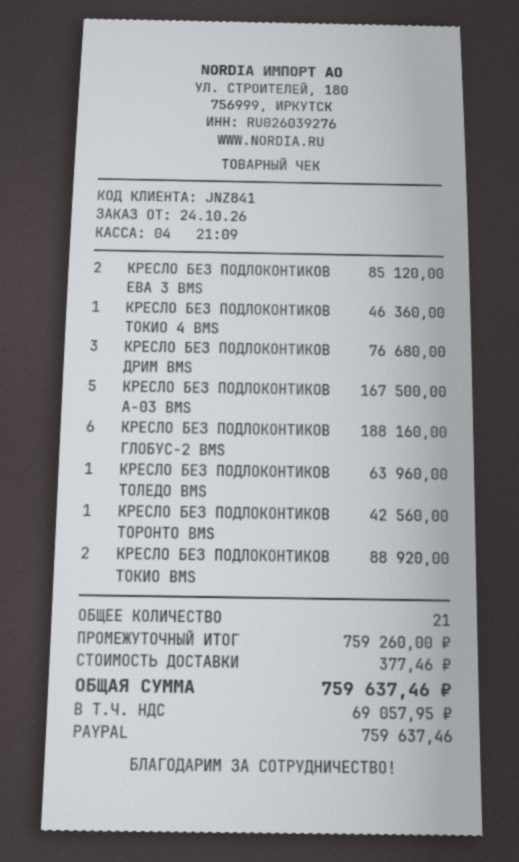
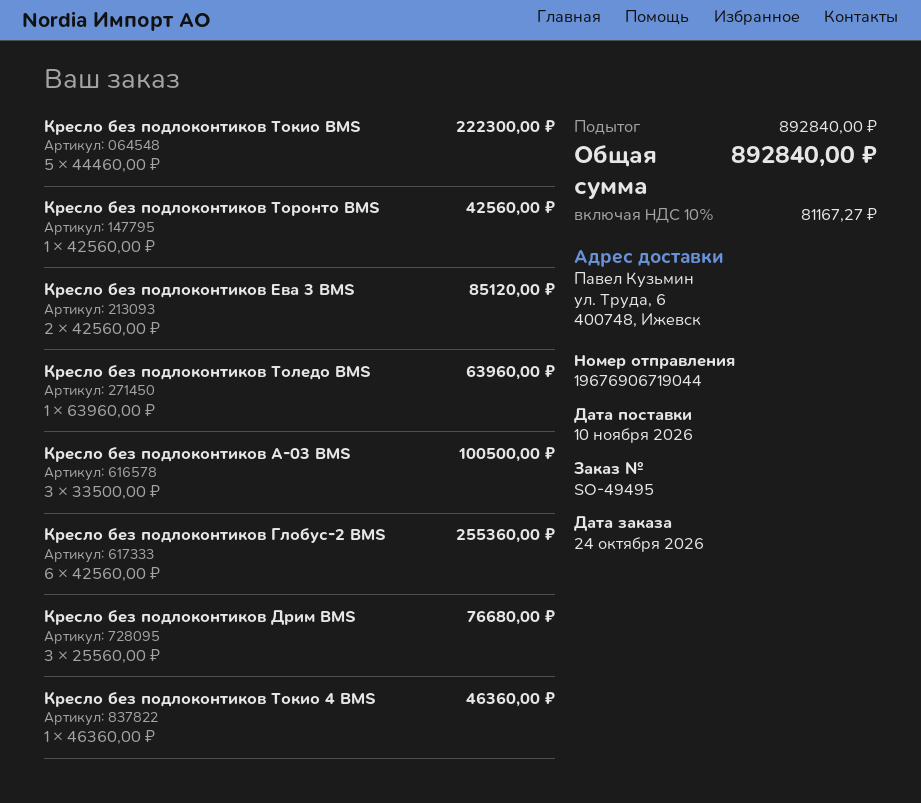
КРЕСЛО БЕЗ ПОДЛОКОНТИКОВ А-03 BMS: 5 for 167500.00 -> 3 for 100500.00
КРЕСЛО БЕЗ ПОДЛОКОНТИКОВ ГЛОБУС-2 BMS: 6 for 188160.00 -> 6 for 255360.00
КРЕСЛО БЕЗ ПОДЛОКОНТИКОВ ТОКИО BMS: 2 for 88920.00 -> 5 for 222300.00
subtotal: 759260.00 -> 892840.00
shipping: 377.46 -> none
tax: 69057.95 -> 81167.27
total: 759637.46 -> 892840.00

